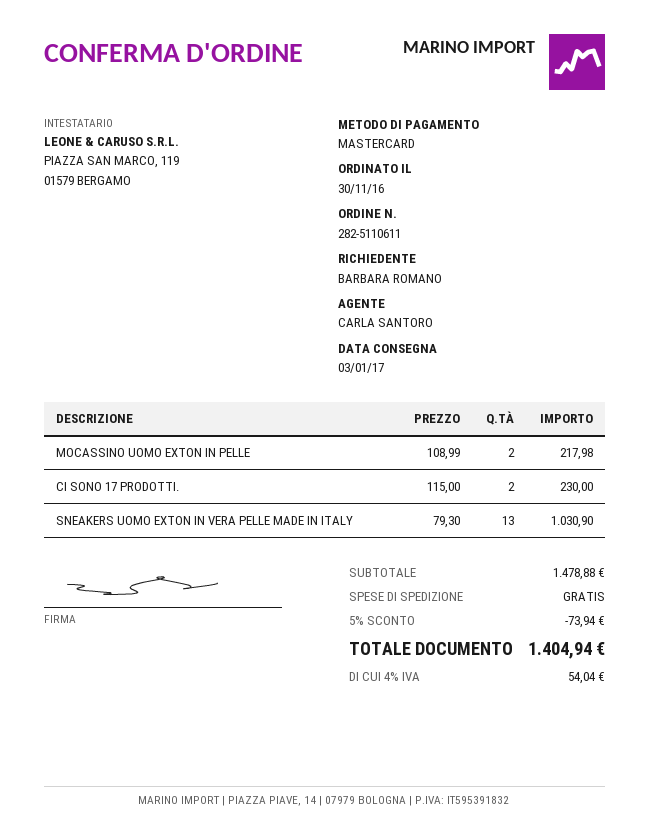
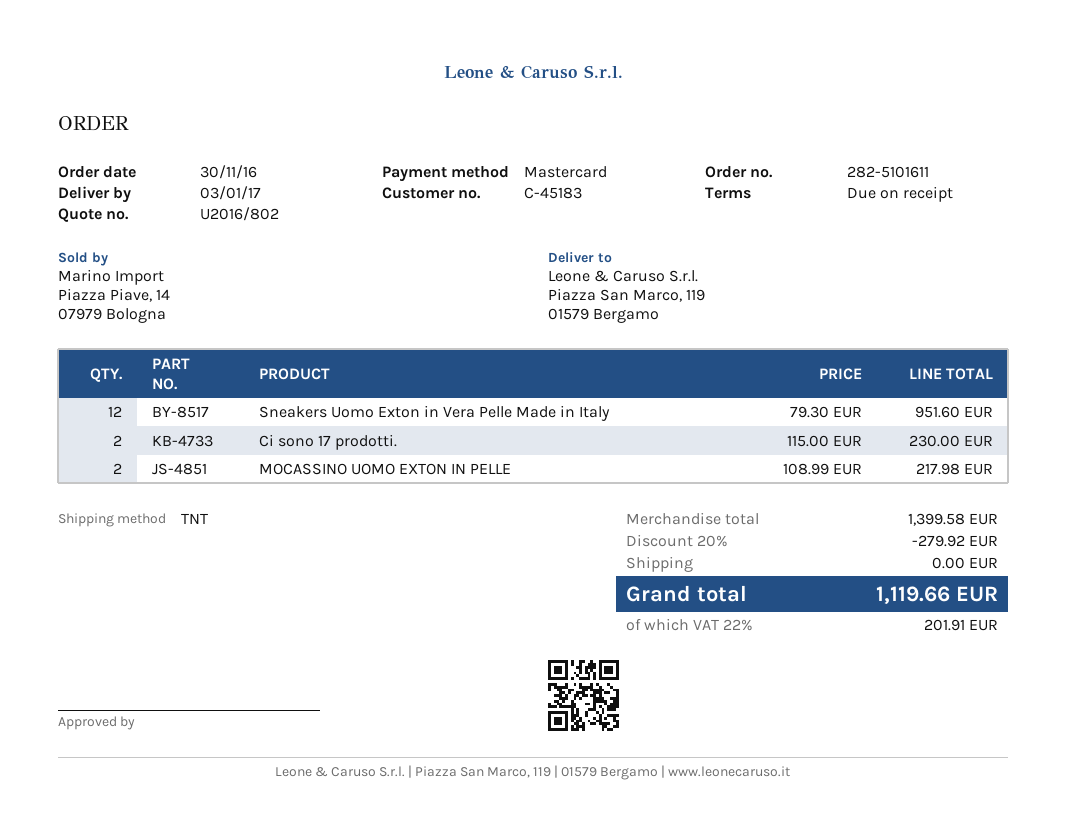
order number: 282-5110611 -> 282-5101611
SNEAKERS UOMO EXTON IN VERA PELLE MADE IN ITALY: 13 x 79.30 = 1030.90 -> 12 x 79.30 = 951.60
subtotal: 1478.88 -> 1399.58
discount: 5% = 73.94 -> 20% = 279.92
tax: 4% = 54.04 -> 22% = 201.91
total: 1404.94 -> 1119.66

